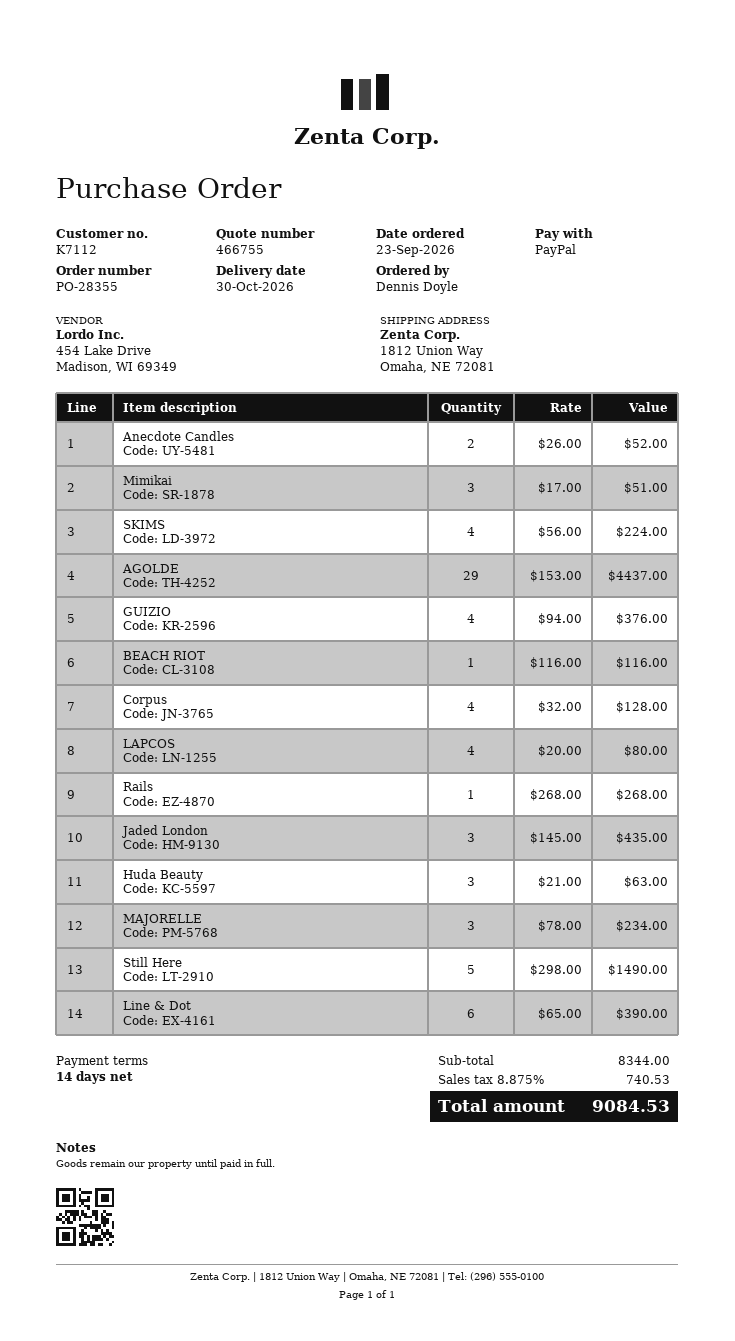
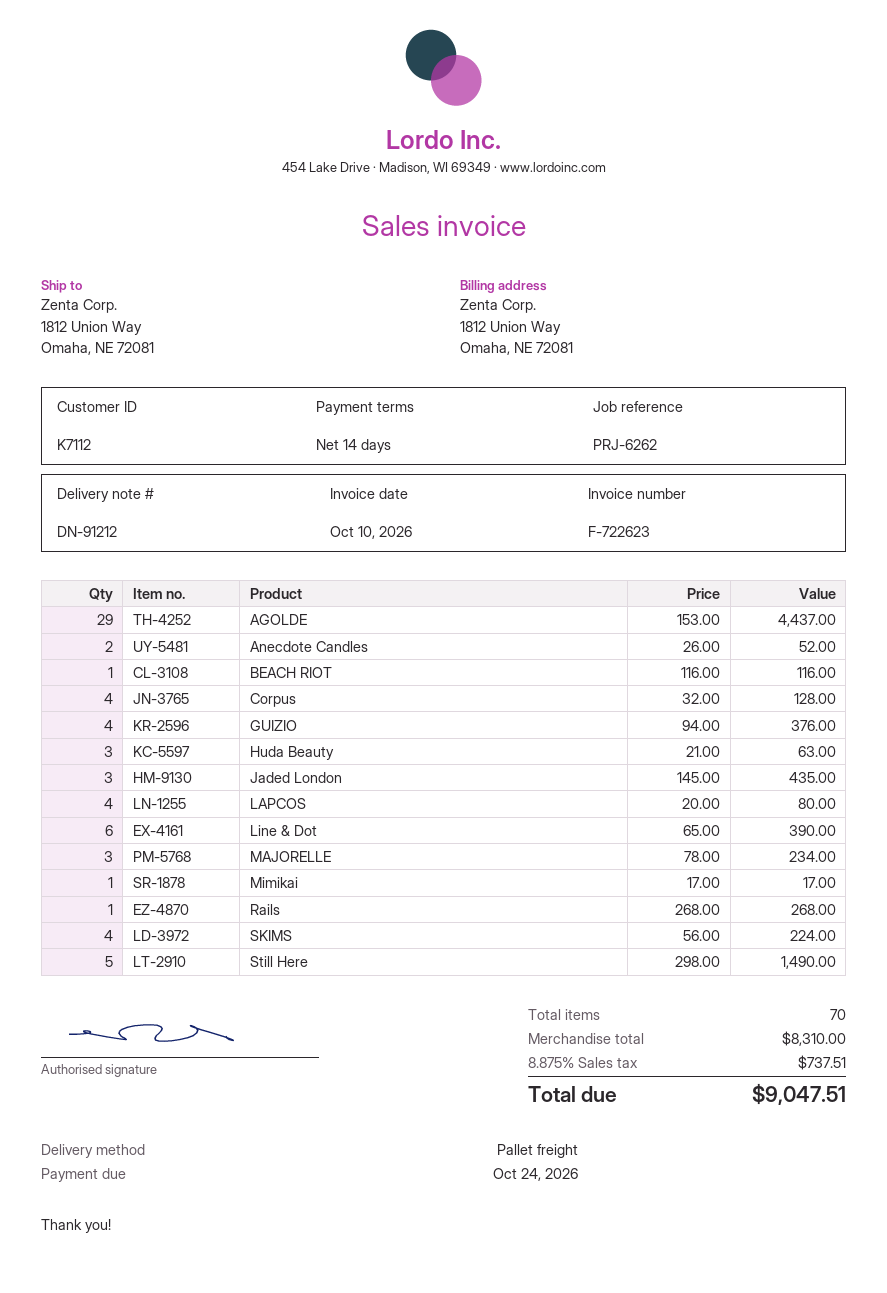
Mimikai: 3 x 17.00 = 51.00 -> 1 x 17.00 = 17.00
subtotal: 8344.00 -> 8310.00
tax: 8.875% = 740.53 -> 8.875% = 737.51
total: 9084.53 -> 9047.51

